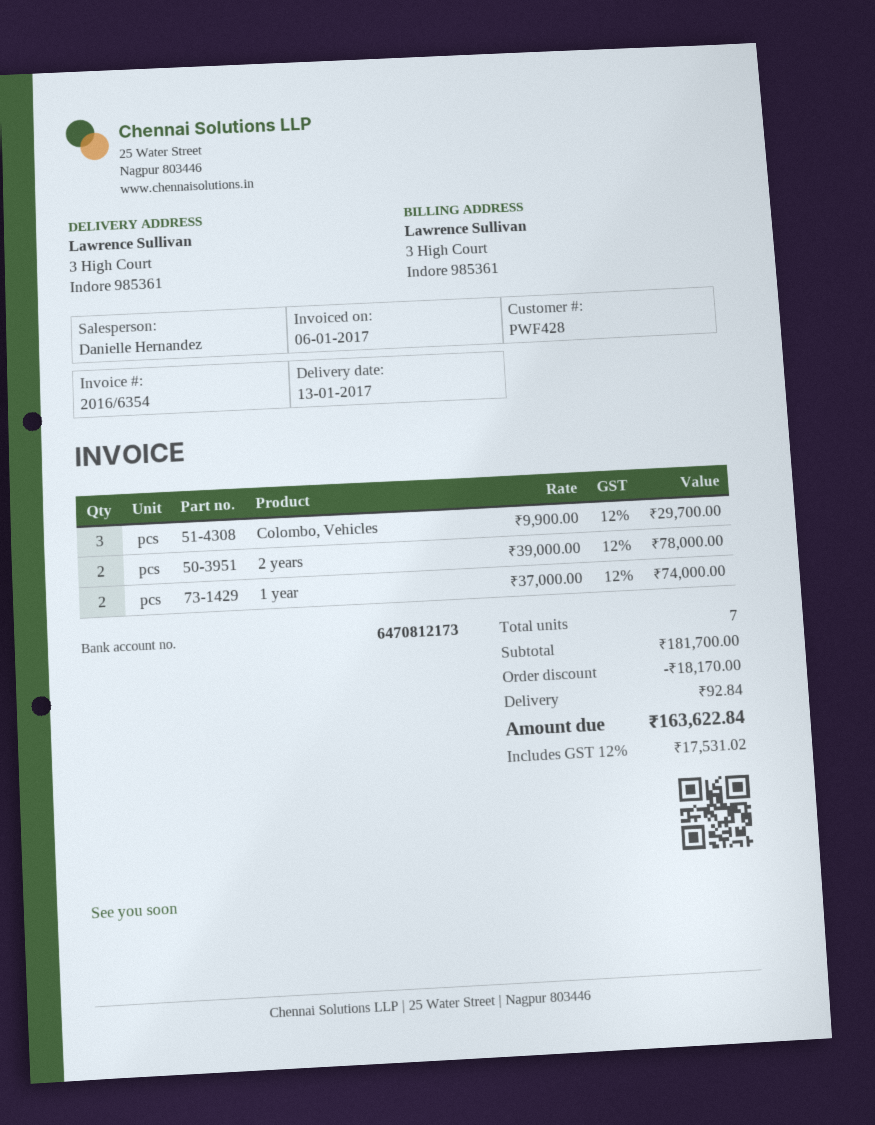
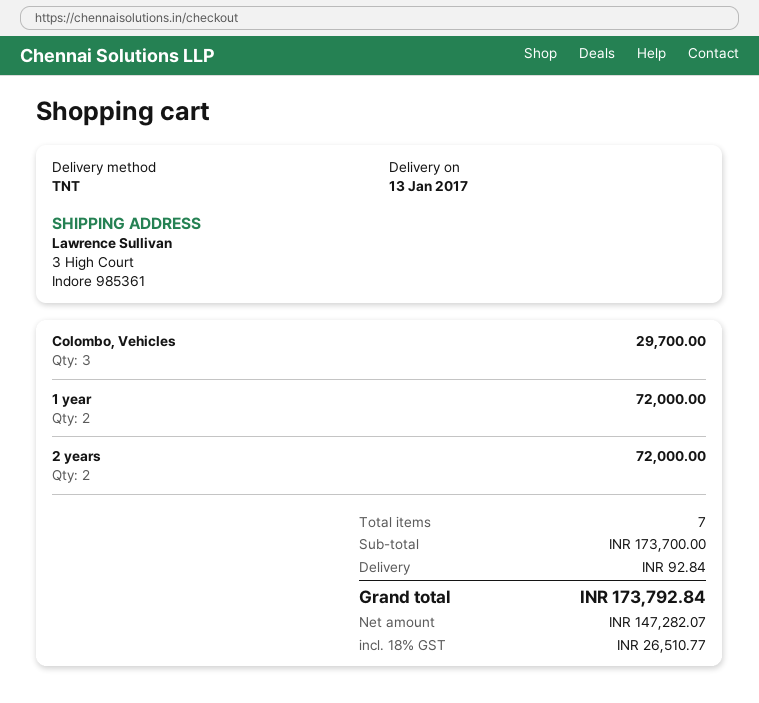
2 years: 2 for 78000.00 -> 2 for 72000.00
1 year: 2 for 74000.00 -> 2 for 72000.00
subtotal: 181700.00 -> 173700.00
discount: 18170.00 -> none
tax: 12% = 17531.02 -> 18% = 26510.77
total: 163622.84 -> 173792.84

